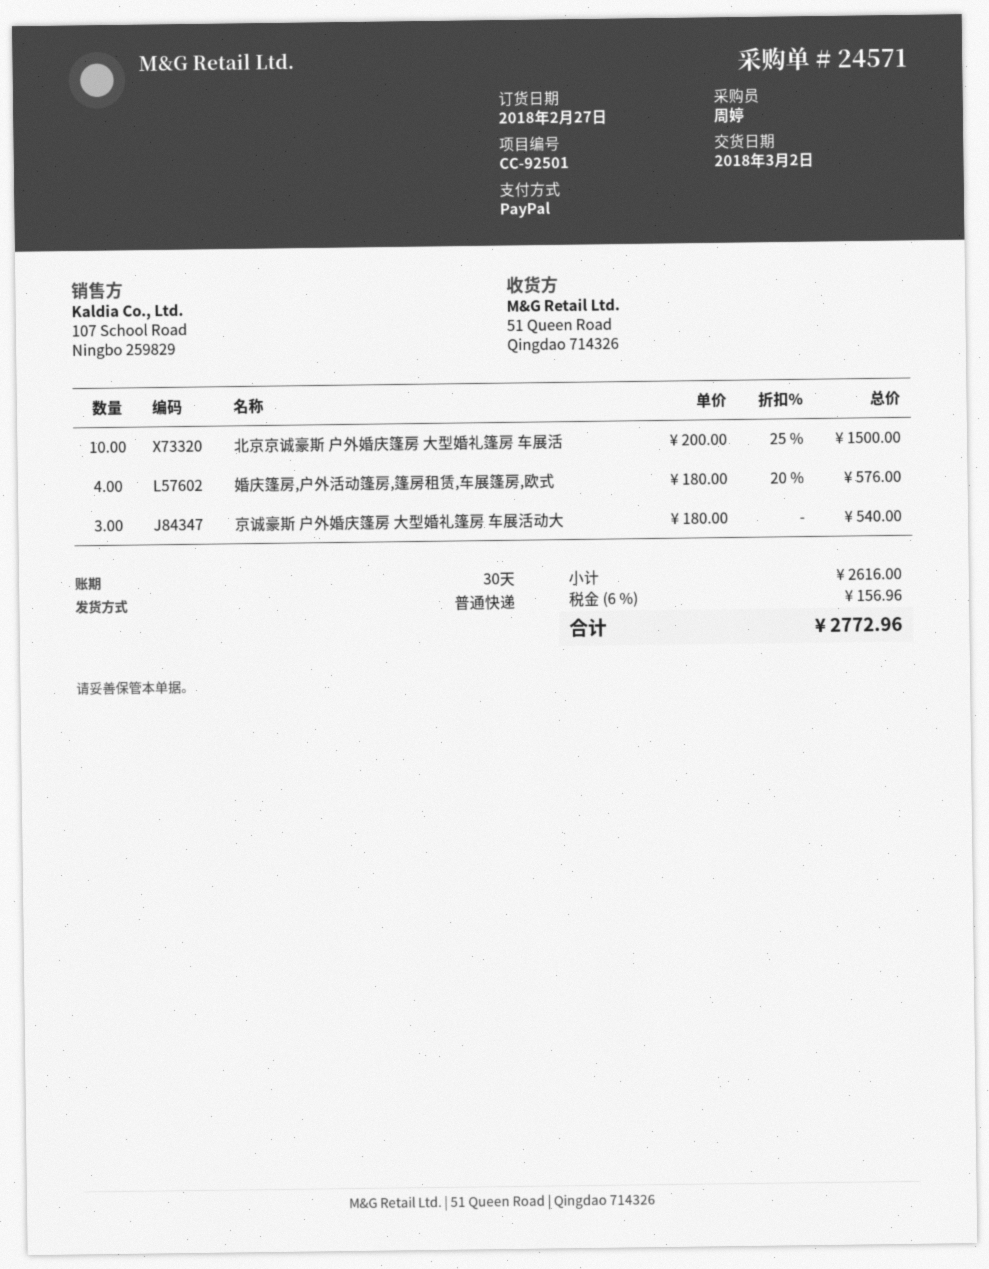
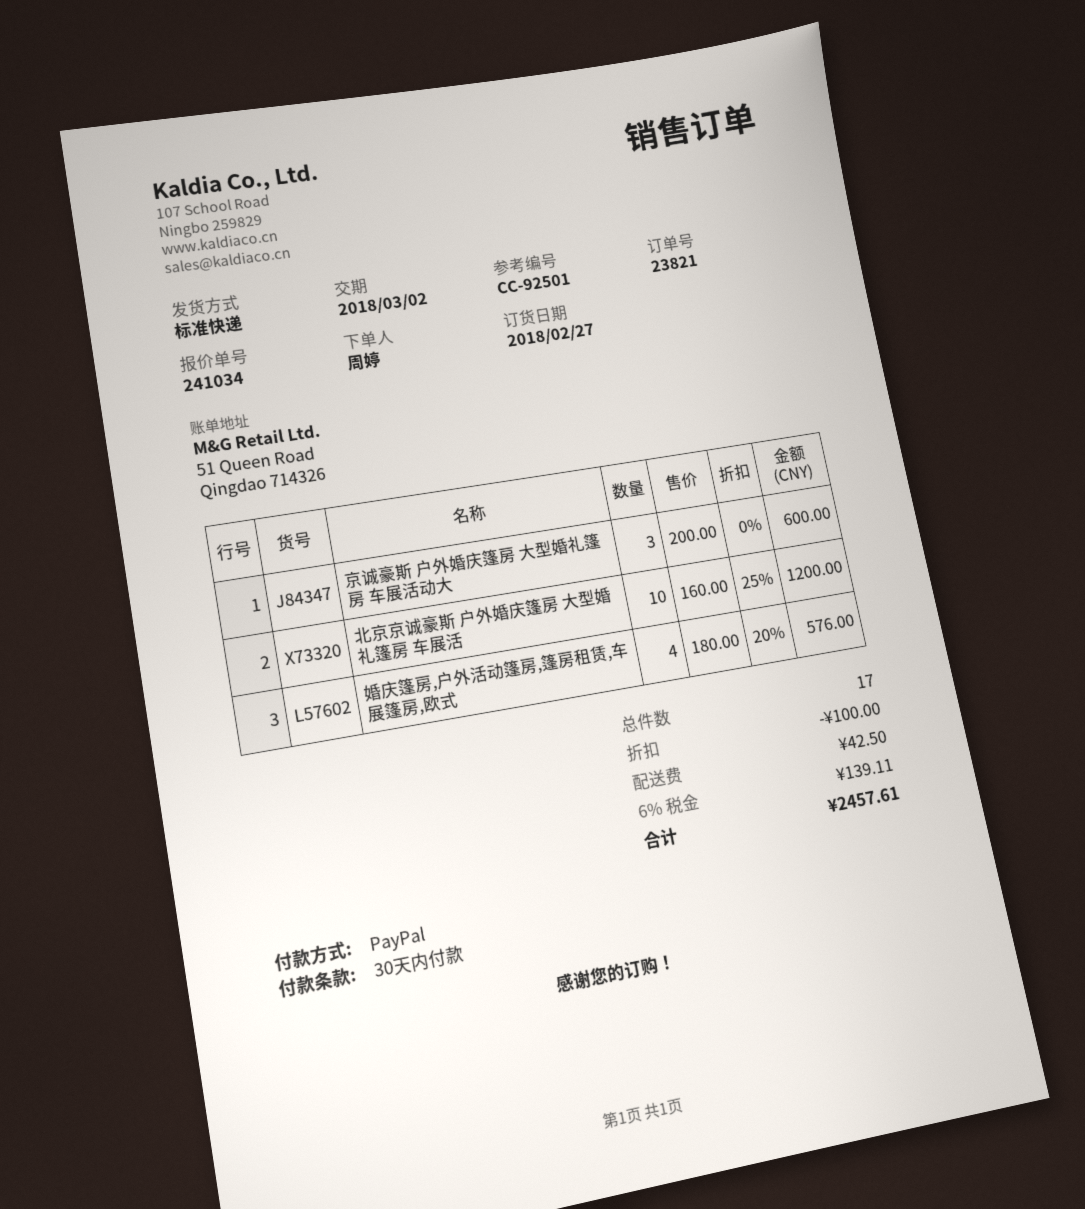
order number: 24571 -> 23821
北京京诚豪斯 户外婚庆篷房 大型婚礼篷房 车展活: 10 x 200.00 - 25% = 1500.00 -> 10 x 160.00 - 25% = 1200.00
京诚豪斯 户外婚庆篷房 大型婚礼篷房 车展活动大: 3 x 180.00 = 540.00 -> 3 x 200.00 = 600.00
discount: none -> 100.00
shipping: none -> 42.50
tax: 6% = 156.96 -> 6% = 139.11
total: 2772.96 -> 2457.61

